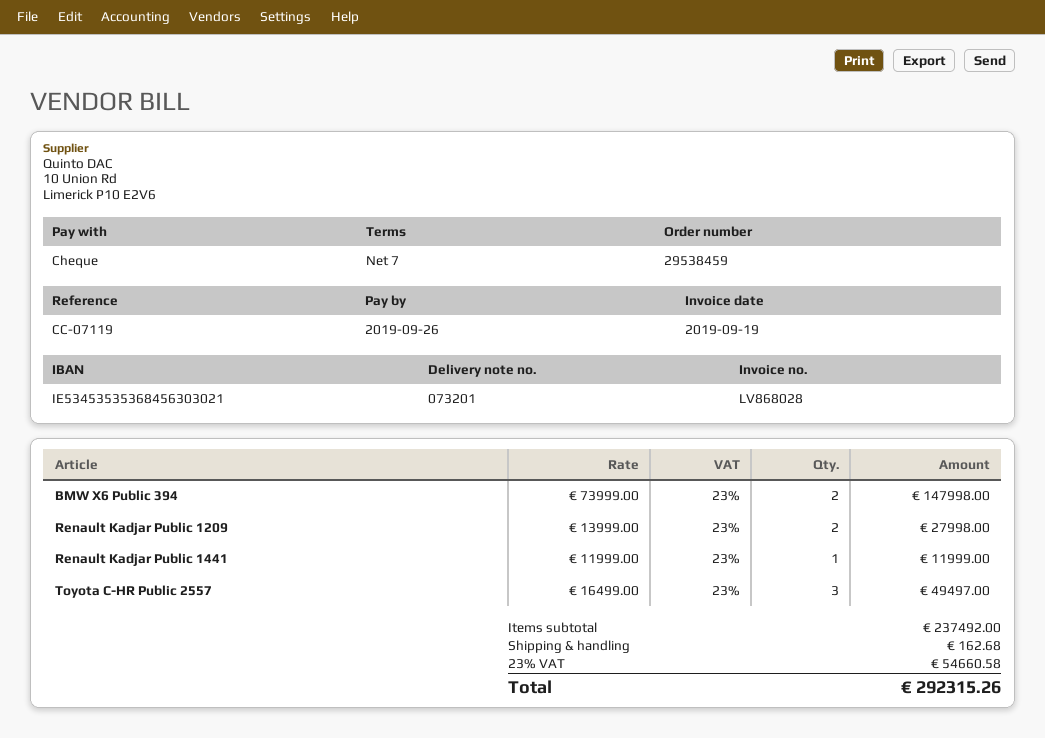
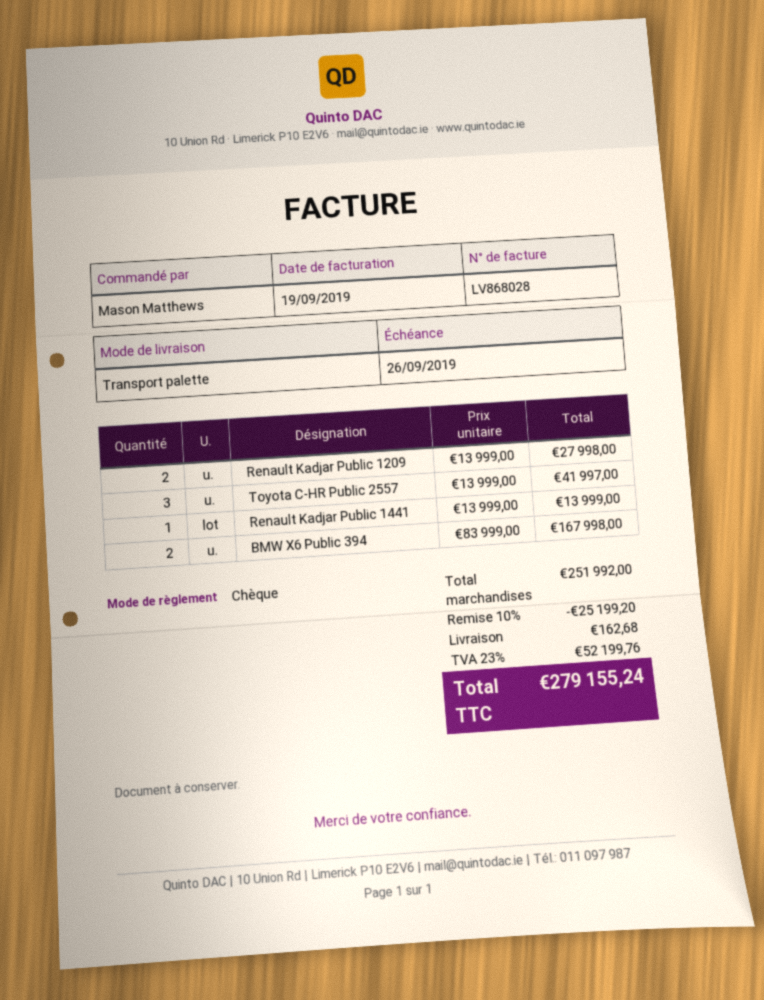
BMW X6 Public 394: 2 x 73999.00 = 147998.00 -> 2 x 83999.00 = 167998.00
Renault Kadjar Public 1441: 1 x 11999.00 = 11999.00 -> 1 x 13999.00 = 13999.00
Toyota C-HR Public 2557: 3 x 16499.00 = 49497.00 -> 3 x 13999.00 = 41997.00
subtotal: 237492.00 -> 251992.00
discount: none -> 10% = 25199.20
tax: 23% = 54660.58 -> 23% = 52199.76
total: 292315.26 -> 279155.24

